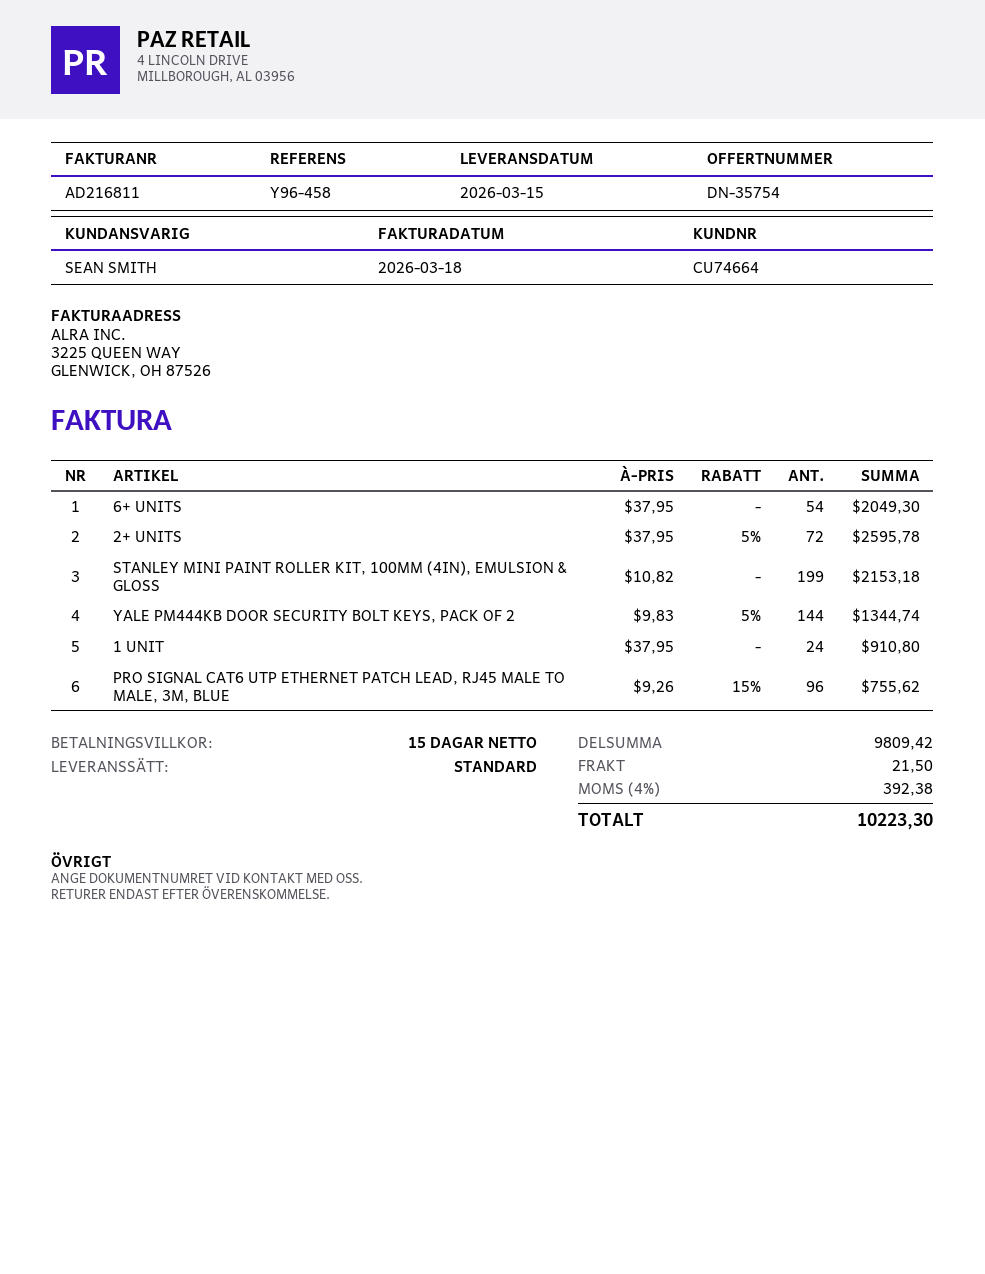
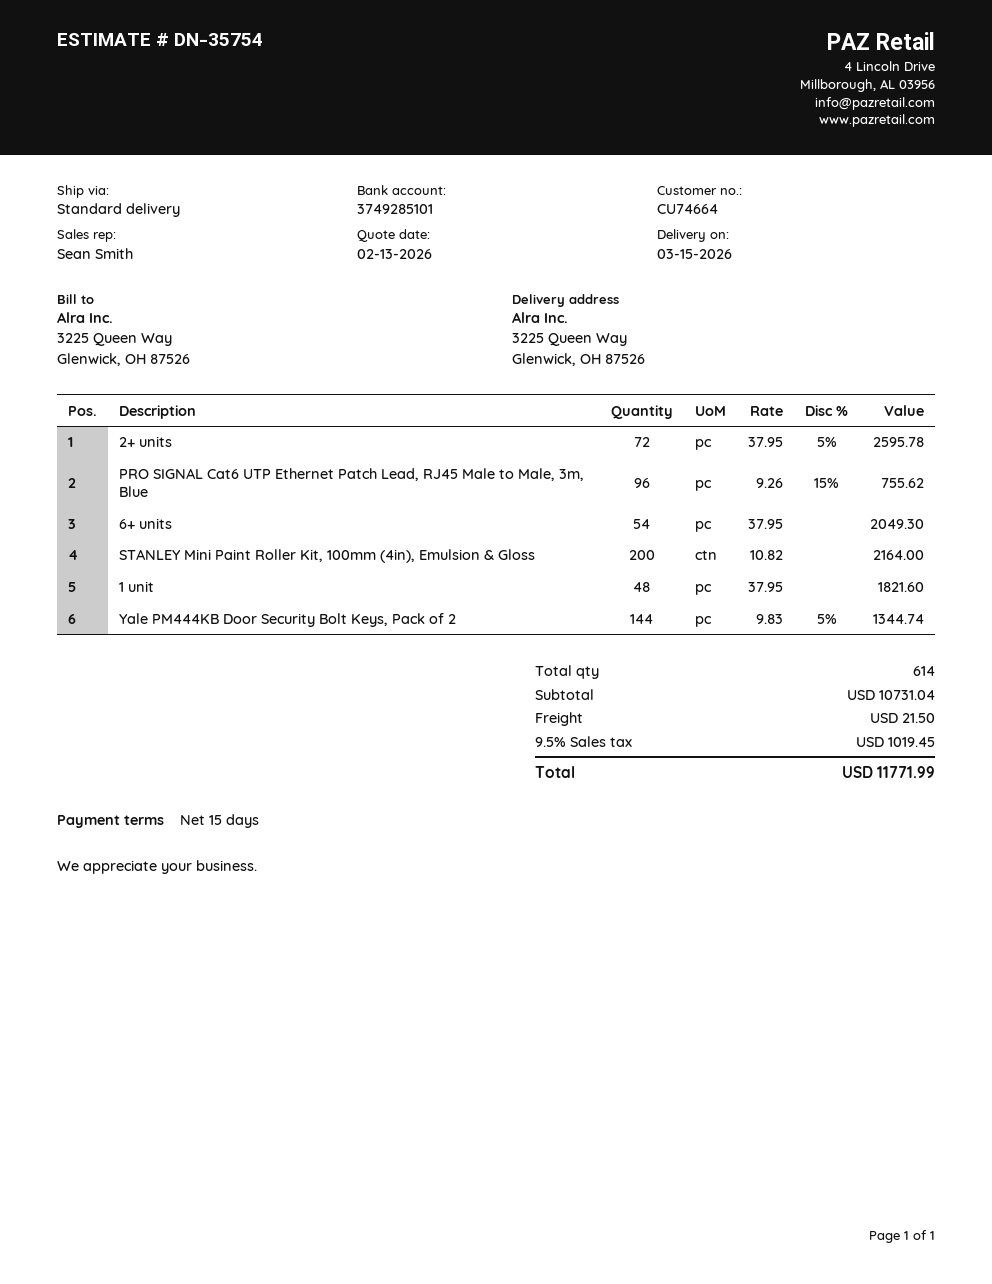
STANLEY MINI PAINT ROLLER KIT, 100MM (4IN), EMULSION & GLOSS: 199 x 10.82 = 2153.18 -> 200 x 10.82 = 2164.00
1 UNIT: 24 x 37.95 = 910.80 -> 48 x 37.95 = 1821.60
subtotal: 9809.42 -> 10731.04
tax: 4% = 392.38 -> 9.5% = 1019.45
total: 10223.30 -> 11771.99

